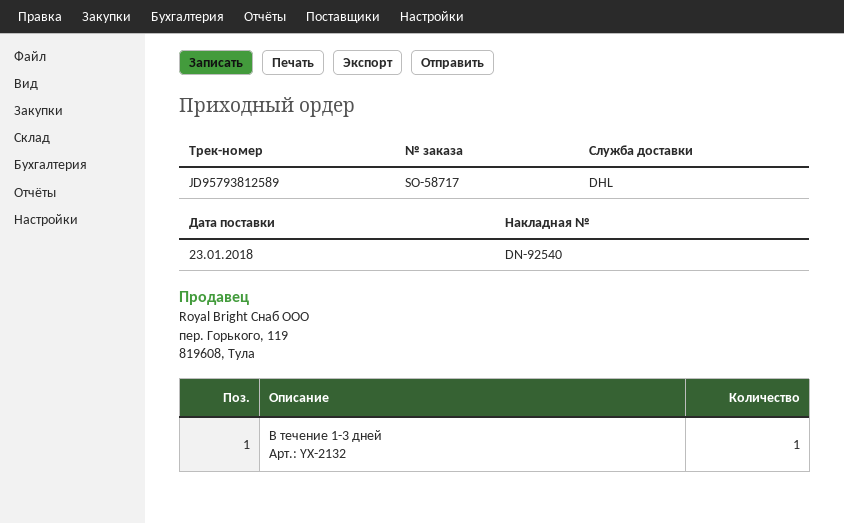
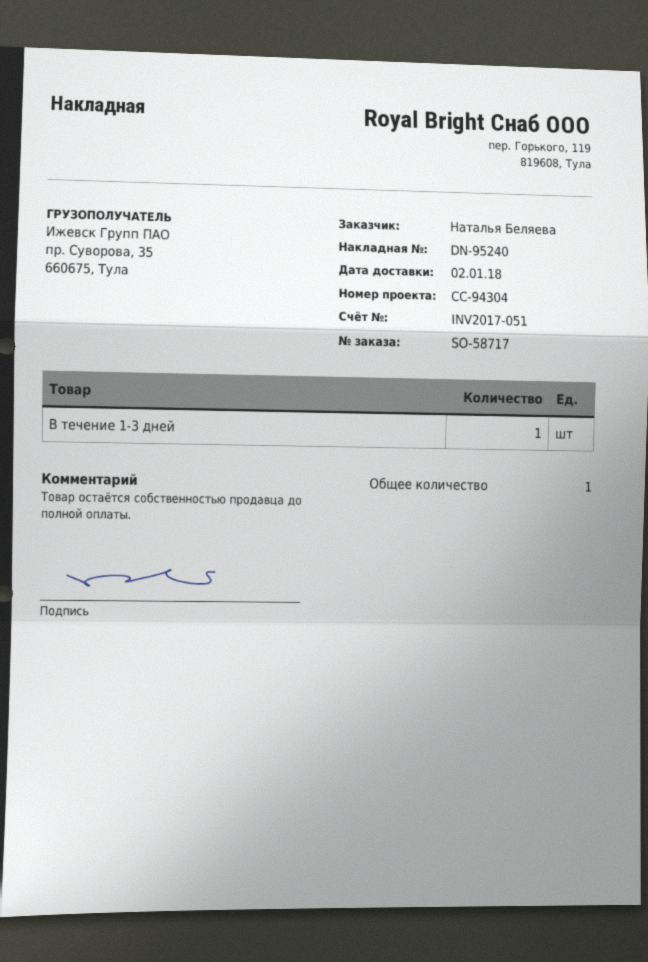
delivery note number: DN-92540 -> DN-95240
delivery date: 2018-01-23 -> 2018-01-02

